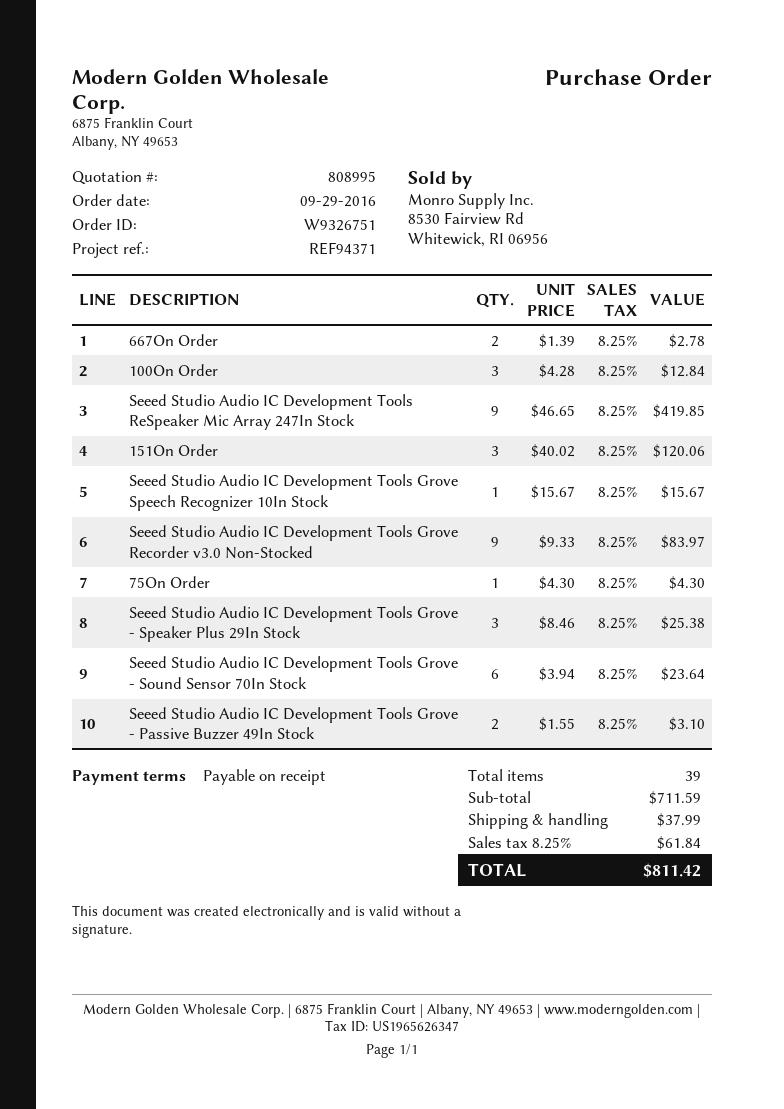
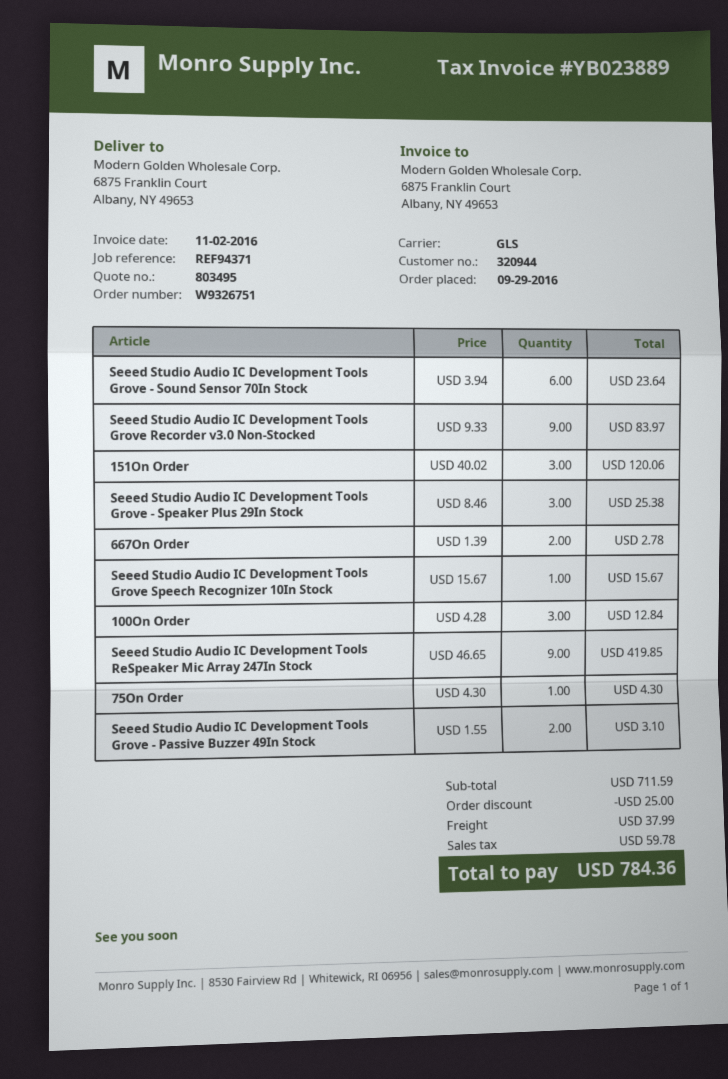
quote number: 808995 -> 803495
discount: none -> 25.00
tax: 61.84 -> 59.78
total: 811.42 -> 784.36

